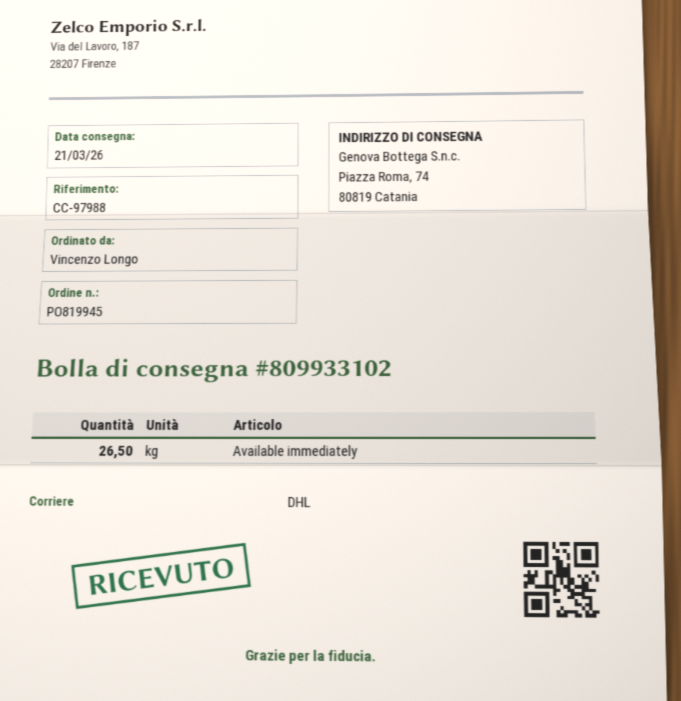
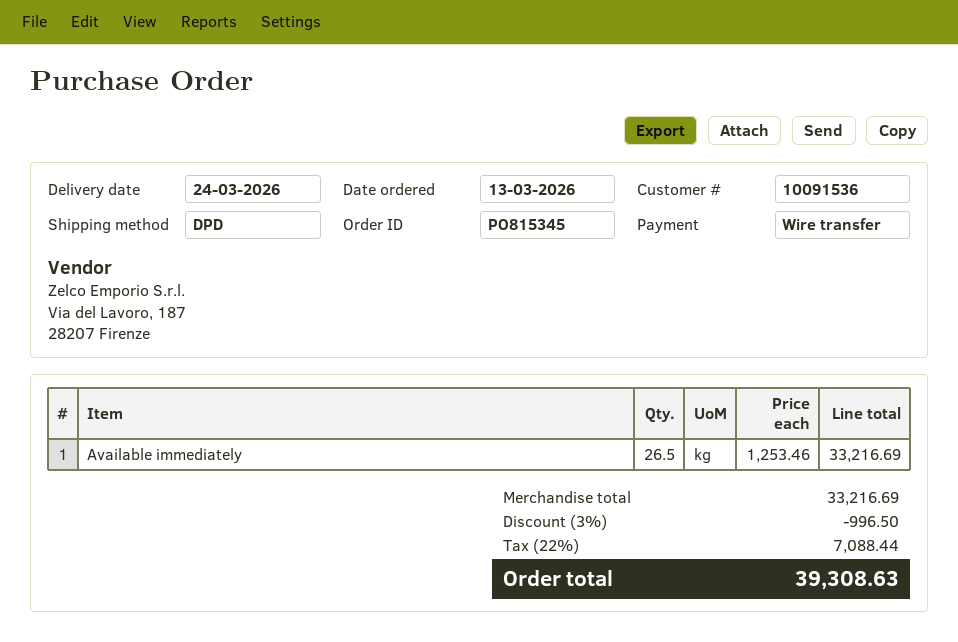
order number: PO819945 -> PO815345
delivery date: 2026-03-21 -> 2026-03-24
shipping method: DHL -> DPD

